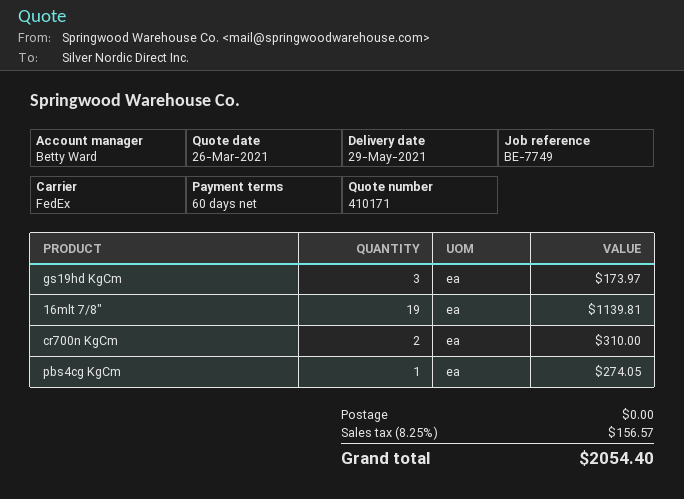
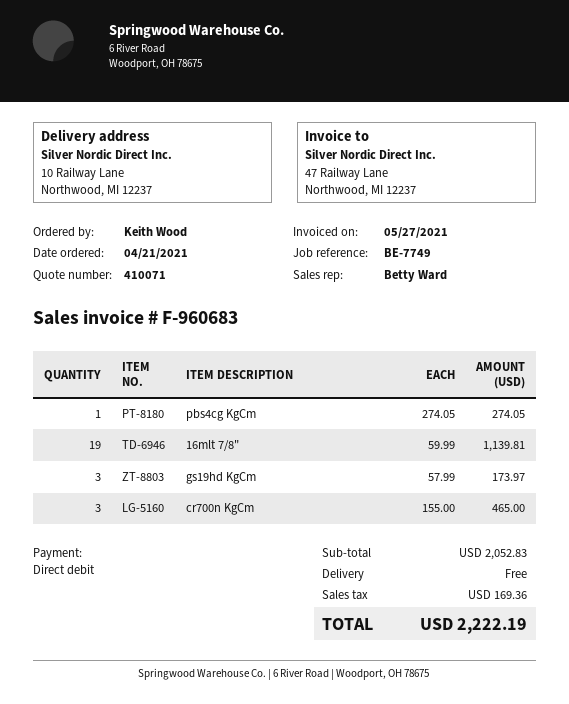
quote number: 410171 -> 410071
cr700n KgCm: 2 for 310.00 -> 3 for 465.00
tax: 156.57 -> 169.36
total: 2054.40 -> 2222.19

